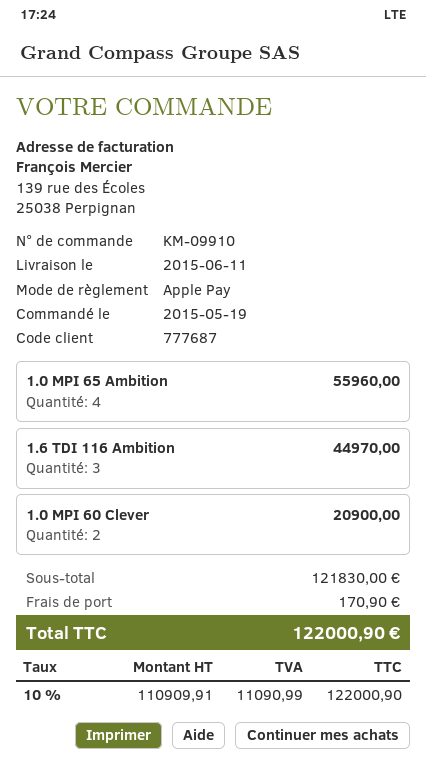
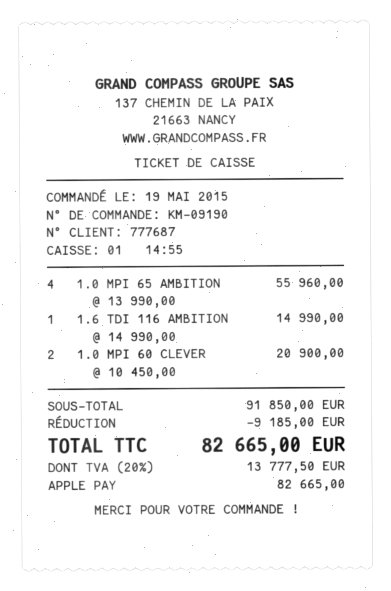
order number: KM-09910 -> KM-09190
1.6 TDI 116 Ambition: 3 for 44970.00 -> 1 for 14990.00
subtotal: 121830.00 -> 91850.00
discount: none -> 9185.00
shipping: 170.90 -> none
tax: 10% = 11090.99 -> 20% = 13777.50
total: 122000.90 -> 82665.00

